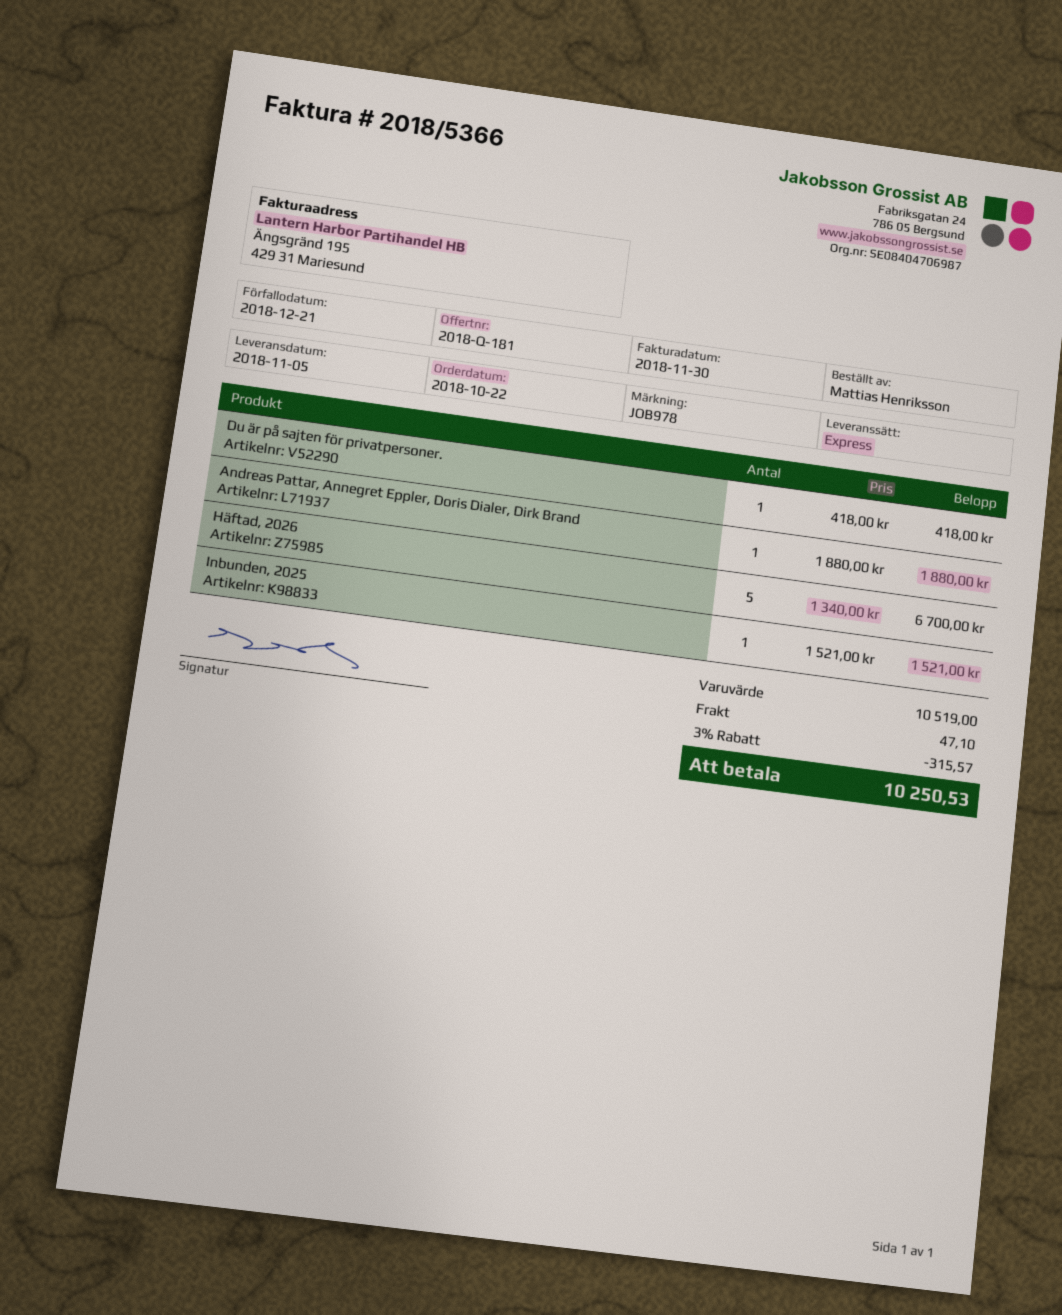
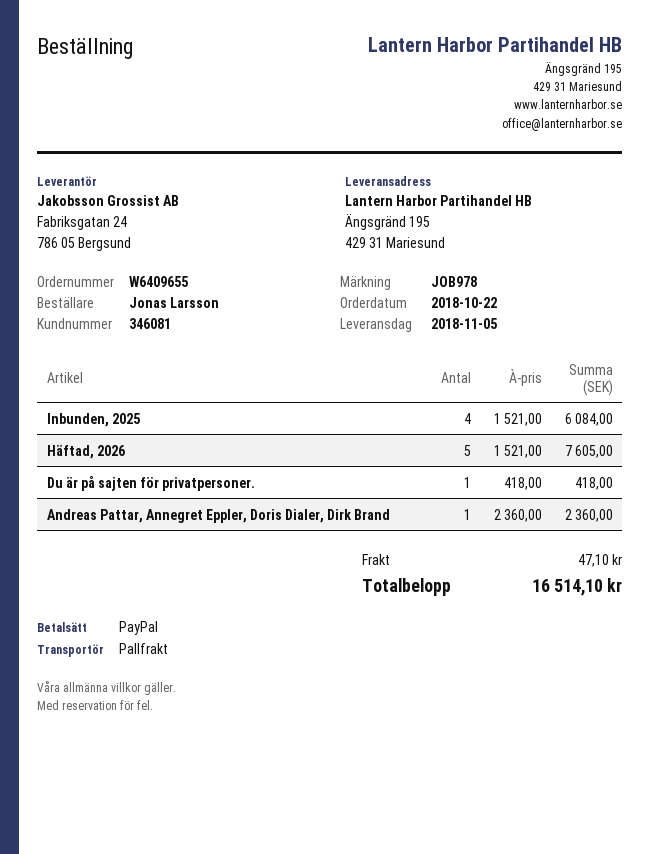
ordered by: Mattias Henriksson -> Jonas Larsson
shipping method: express -> pallet freight
Andreas Pattar, Annegret Eppler, Doris Dialer, Dirk Brand: 1 x 1880.00 = 1880.00 -> 1 x 2360.00 = 2360.00
Häftad, 2026: 5 x 1340.00 = 6700.00 -> 5 x 1521.00 = 7605.00
Inbunden, 2025: 1 x 1521.00 = 1521.00 -> 4 x 1521.00 = 6084.00
discount: 3% = 315.57 -> none
total: 10250.53 -> 16514.10

